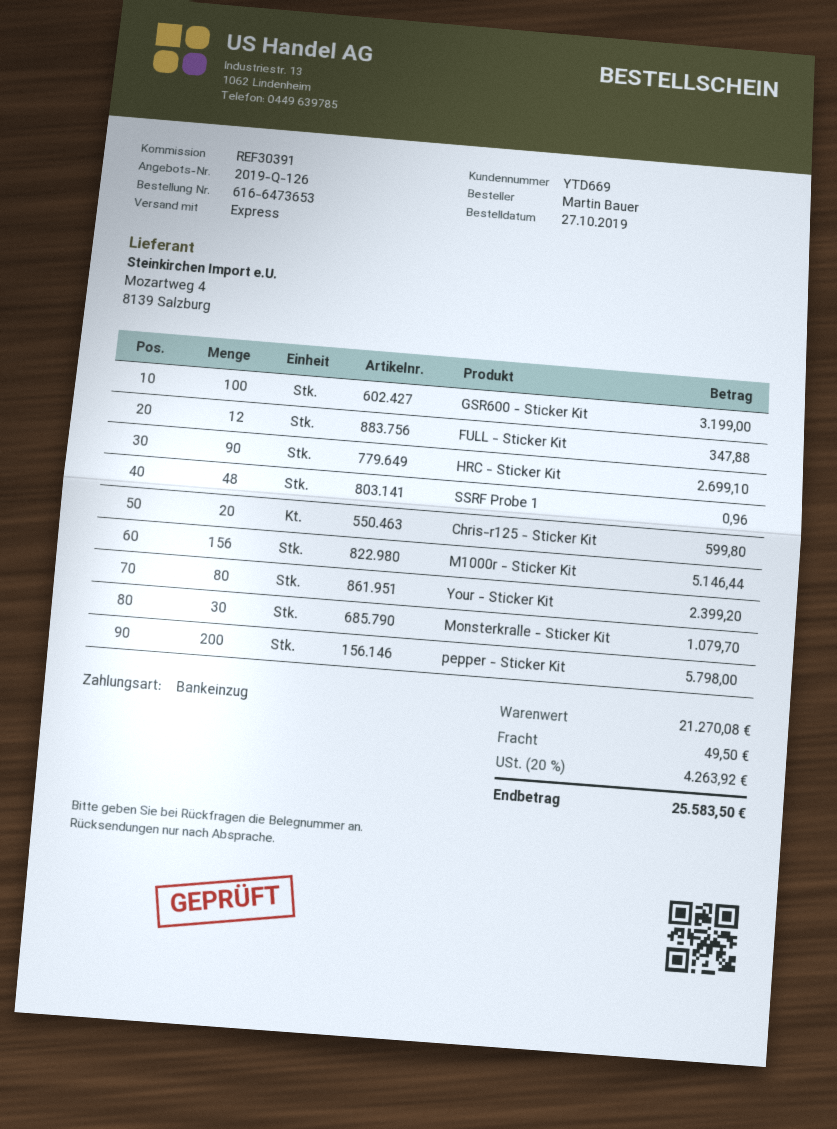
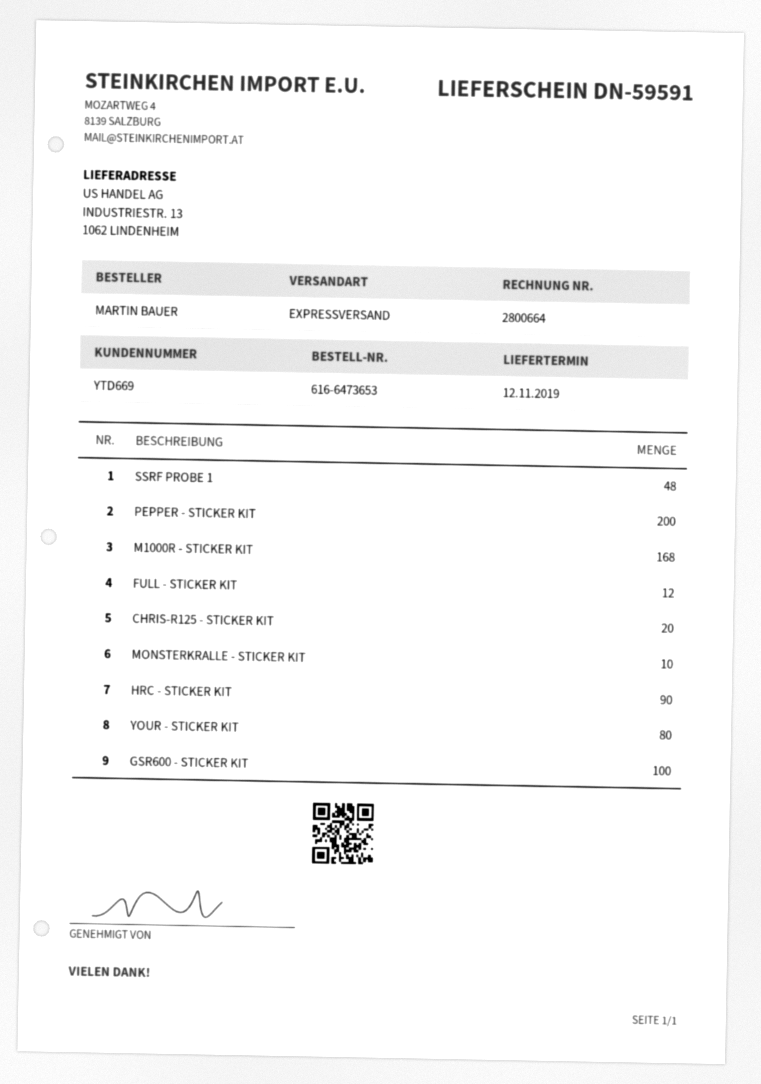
M1000r - Sticker Kit: 156 -> 168
Monsterkralle - Sticker Kit: 30 -> 10

